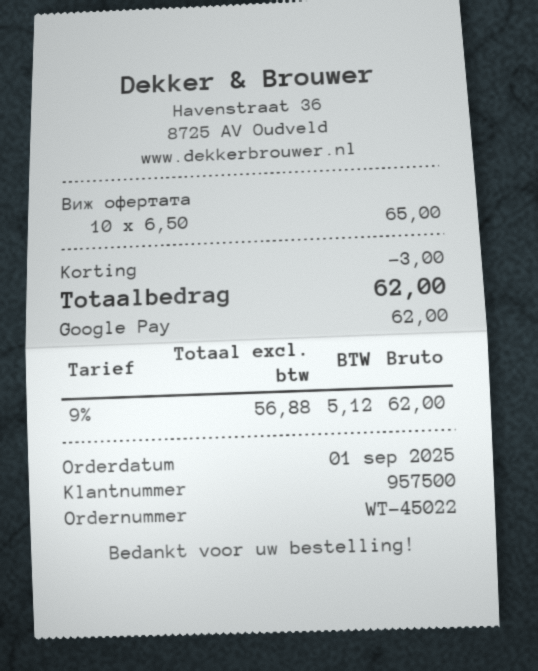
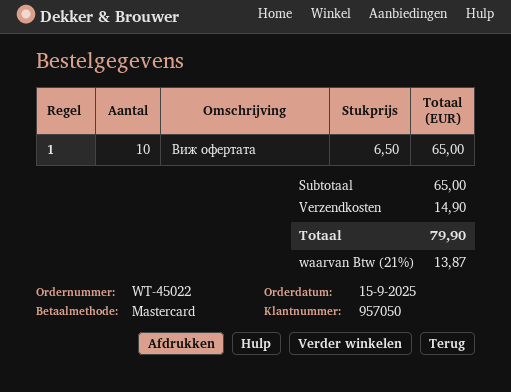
order date: 2025-09-01 -> 2025-09-15
customer number: 957500 -> 957050
payment method: Google Pay -> Mastercard
discount: 3.00 -> none
shipping: none -> 14.90
tax: 9% = 5.12 -> 21% = 13.87
total: 62.00 -> 79.90

